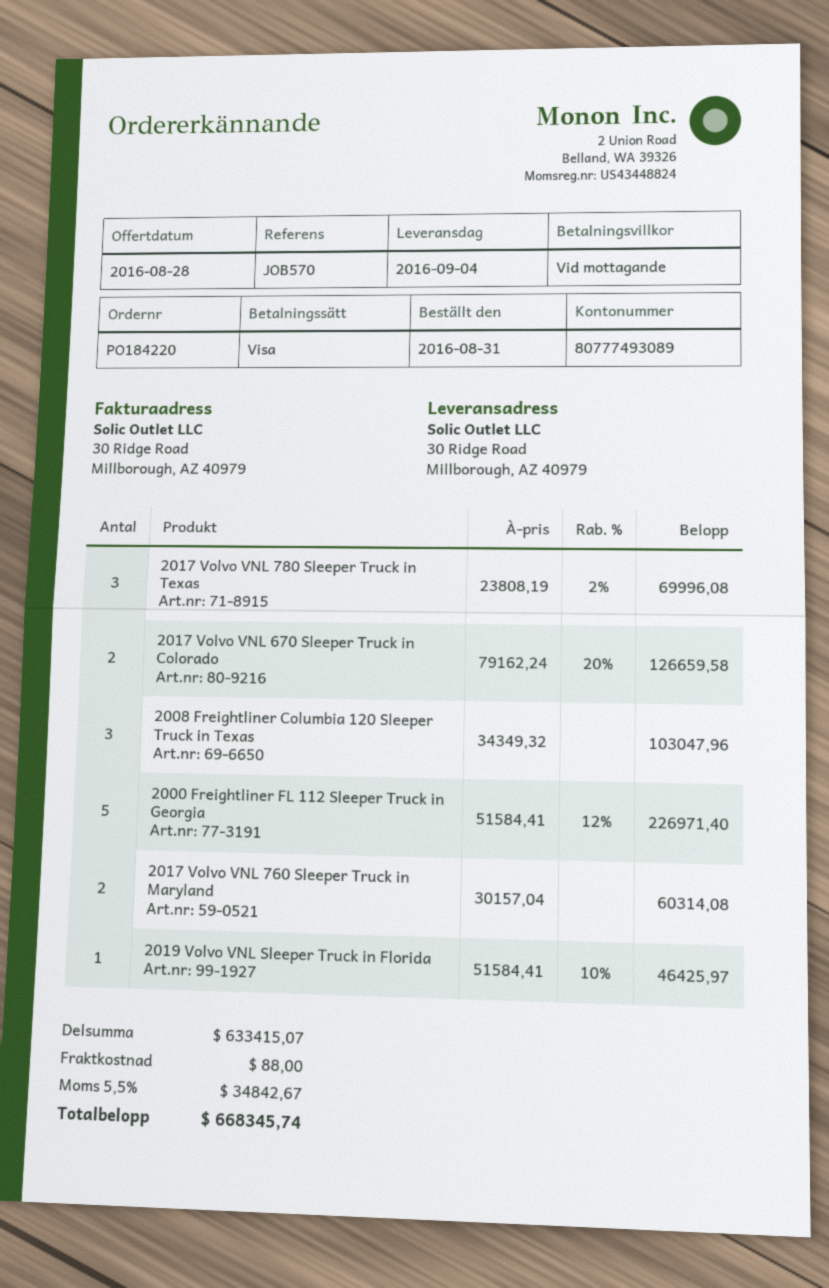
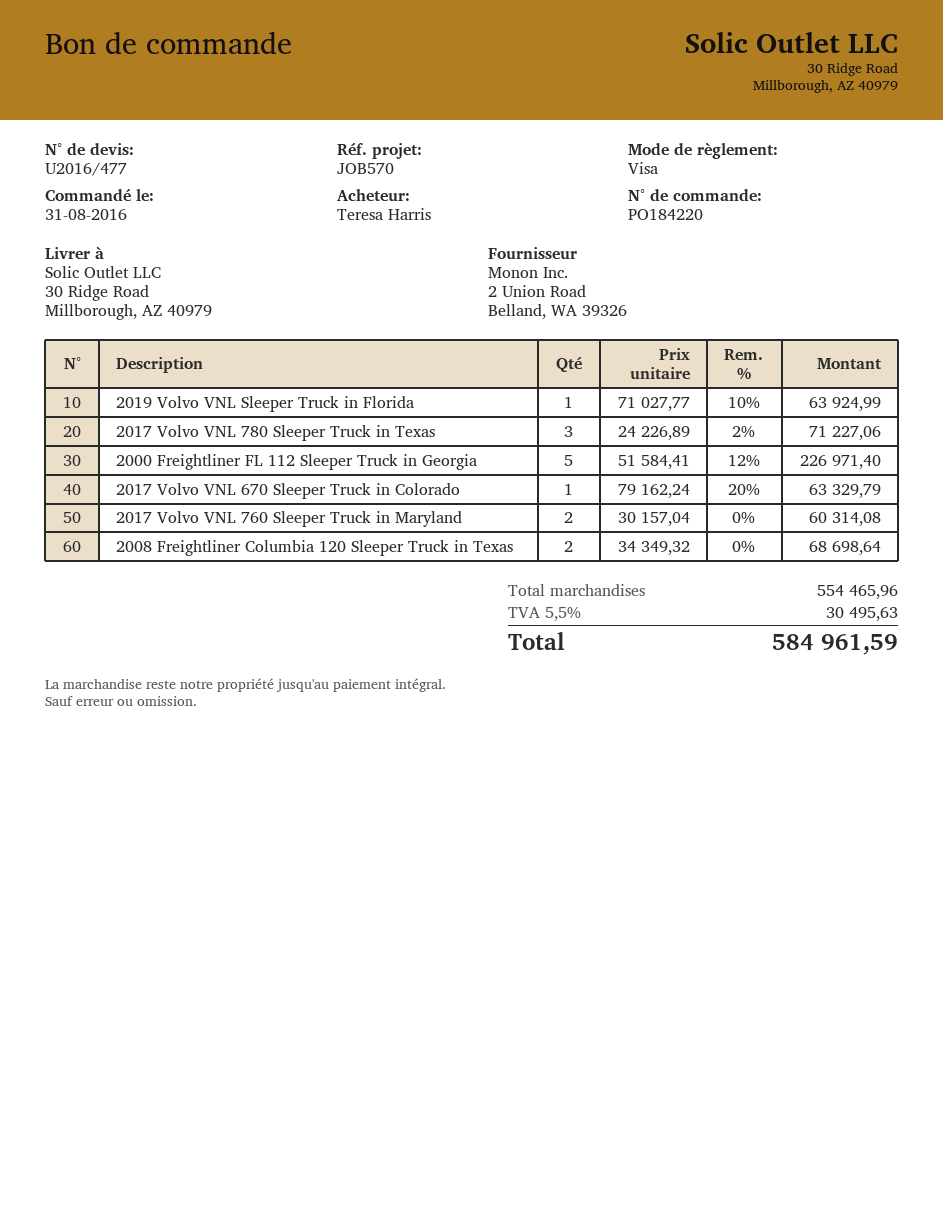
2017 Volvo VNL 780 Sleeper Truck in Texas: 3 x 23808.19 - 2% = 69996.08 -> 3 x 24226.89 - 2% = 71227.06
2017 Volvo VNL 670 Sleeper Truck in Colorado: 2 x 79162.24 - 20% = 126659.58 -> 1 x 79162.24 - 20% = 63329.79
2008 Freightliner Columbia 120 Sleeper Truck in Texas: 3 x 34349.32 = 103047.96 -> 2 x 34349.32 = 68698.64
2019 Volvo VNL Sleeper Truck in Florida: 1 x 51584.41 - 10% = 46425.97 -> 1 x 71027.77 - 10% = 63924.99
subtotal: 633415.07 -> 554465.96
shipping: 88.00 -> none
tax: 5.5% = 34842.67 -> 5.5% = 30495.63
total: 668345.74 -> 584961.59

